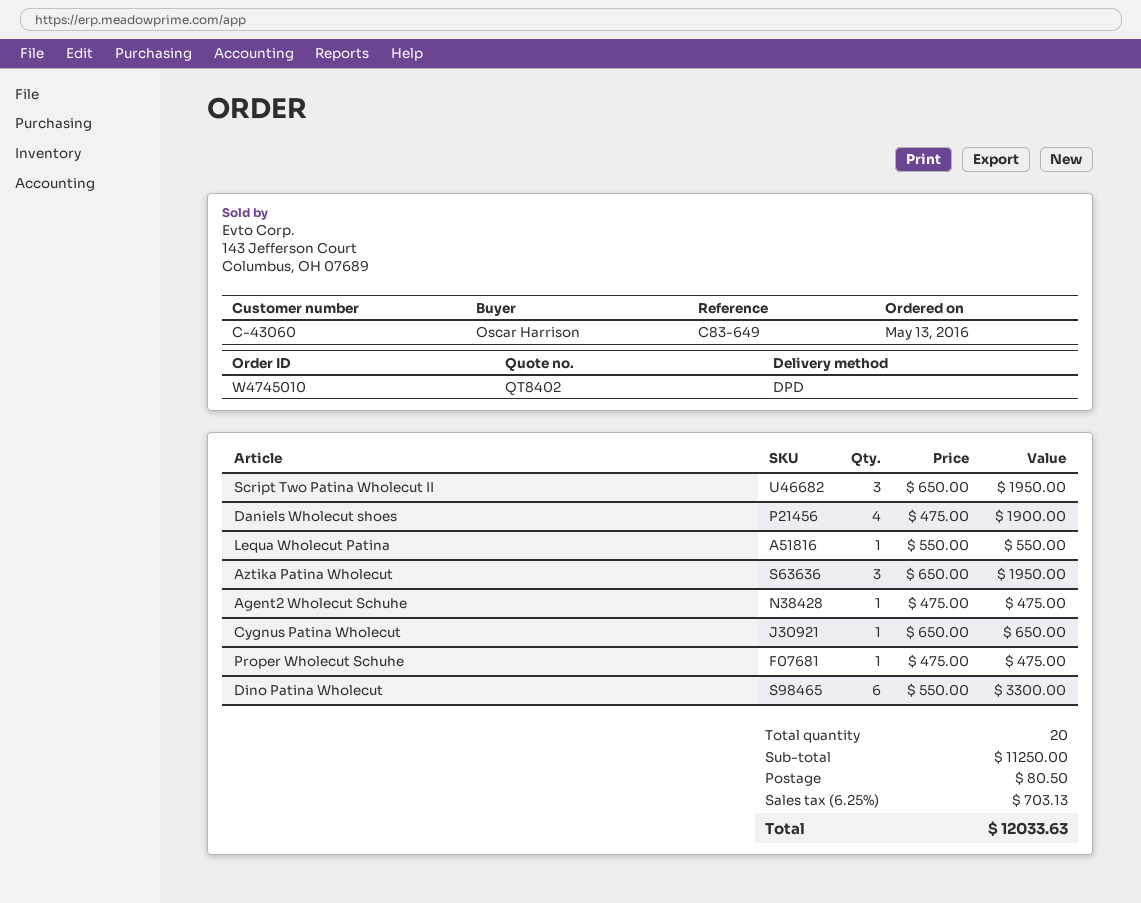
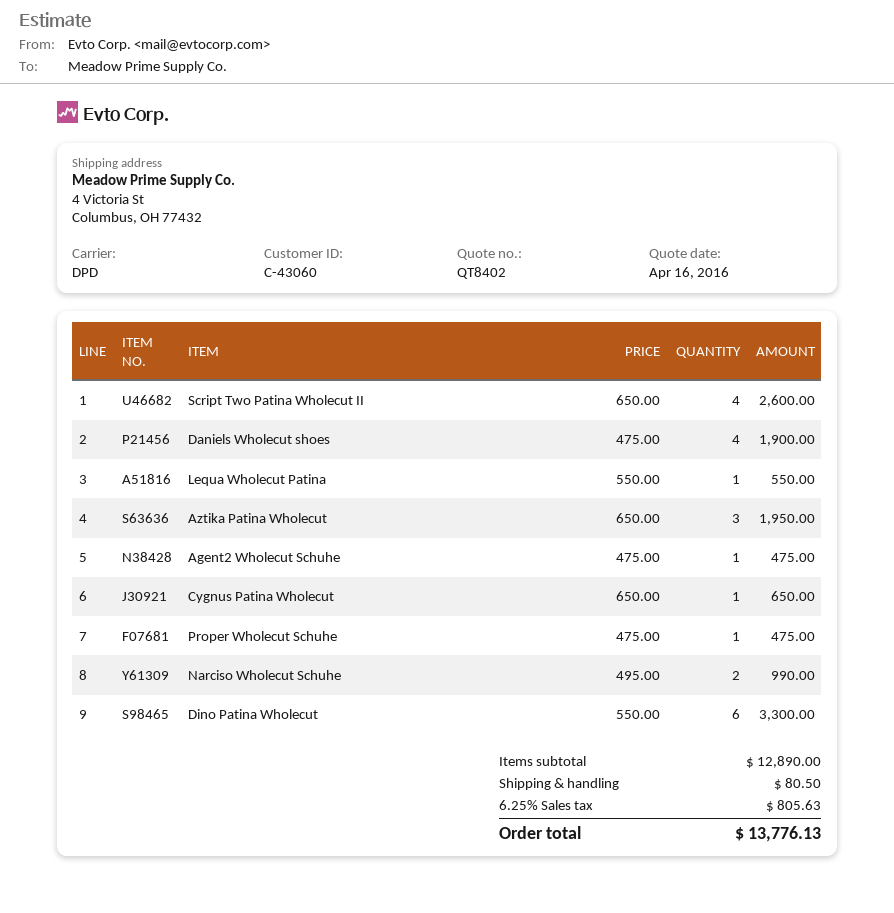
Script Two Patina Wholecut II: 3 x 650.00 = 1950.00 -> 4 x 650.00 = 2600.00
Narciso Wholecut Schuhe: none -> 2 x 495.00 = 990.00
subtotal: 11250.00 -> 12890.00
tax: 6.25% = 703.13 -> 6.25% = 805.63
total: 12033.63 -> 13776.13

